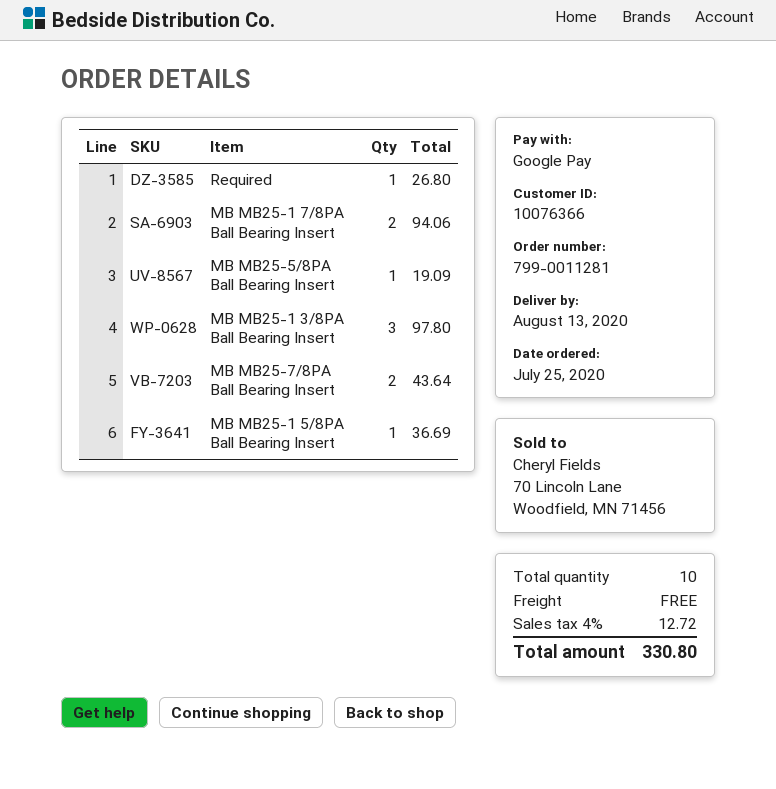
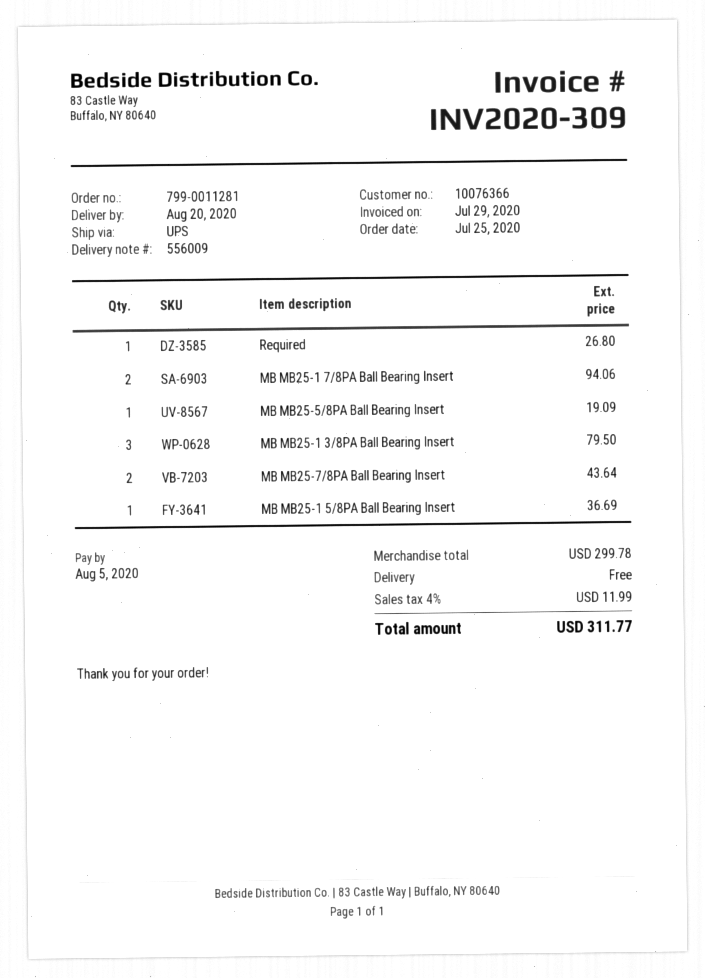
delivery date: 2020-08-13 -> 2020-08-20
MB MB25-1 3/8PA Ball Bearing Insert: 3 for 97.80 -> 3 for 79.50
tax: 4% = 12.72 -> 4% = 11.99
total: 330.80 -> 311.77

